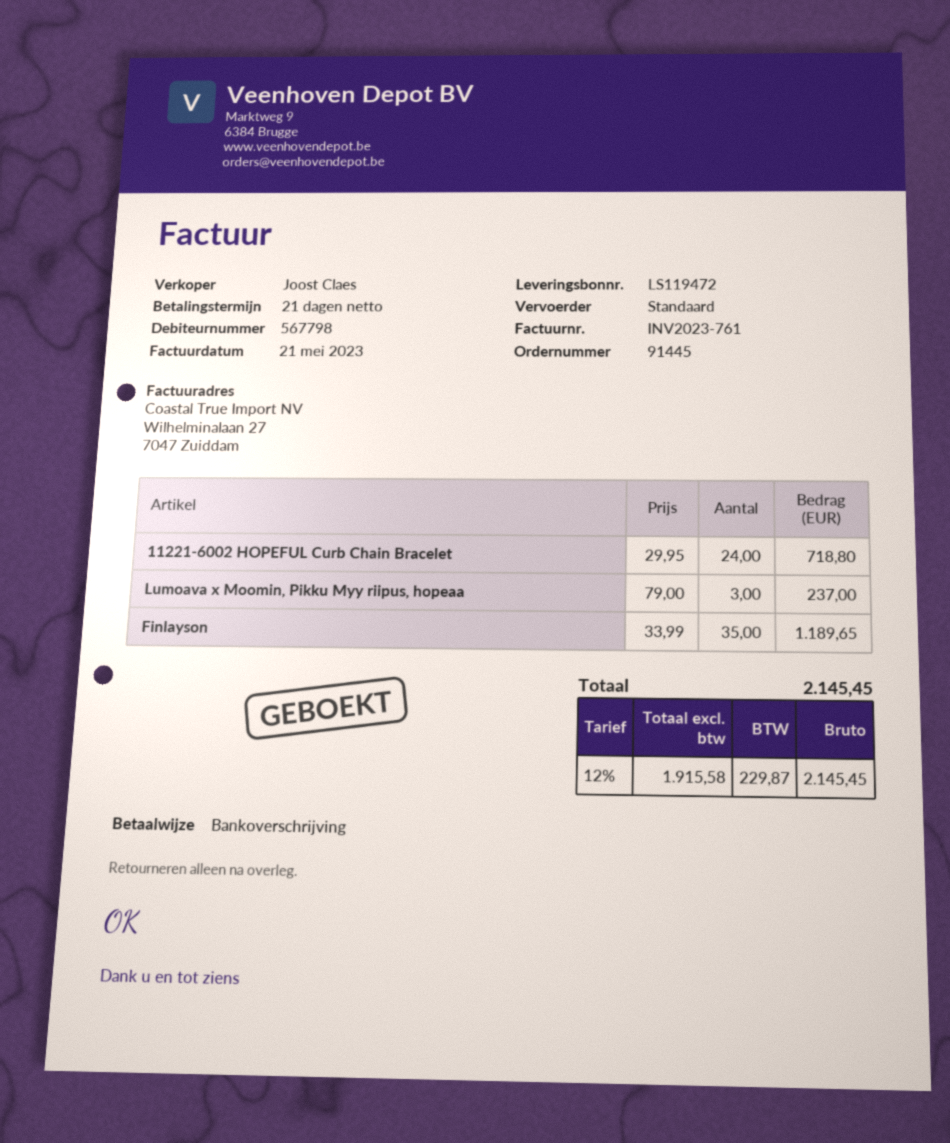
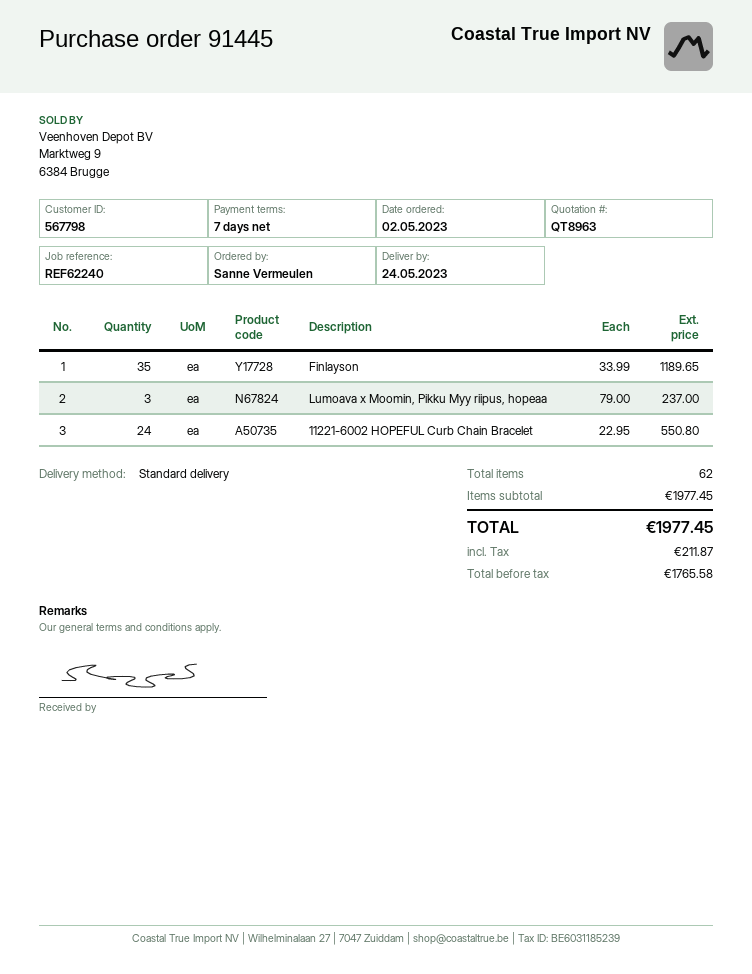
payment terms: 21 days -> 7 days
11221-6002 HOPEFUL Curb Chain Bracelet: 24 x 29.95 = 718.80 -> 24 x 22.95 = 550.80
net: 1915.58 -> 1765.58
tax: 229.87 -> 211.87
total: 2145.45 -> 1977.45

